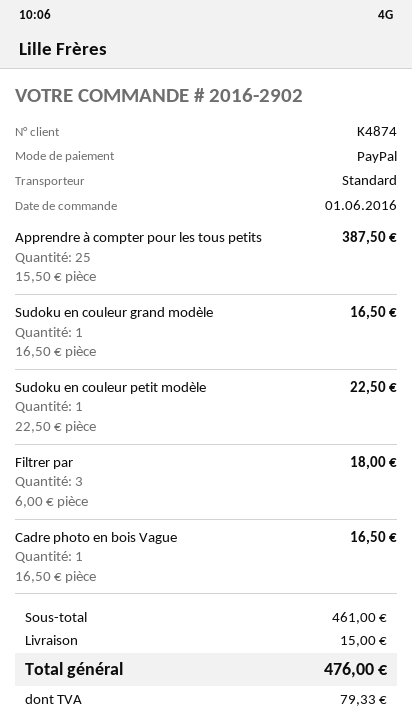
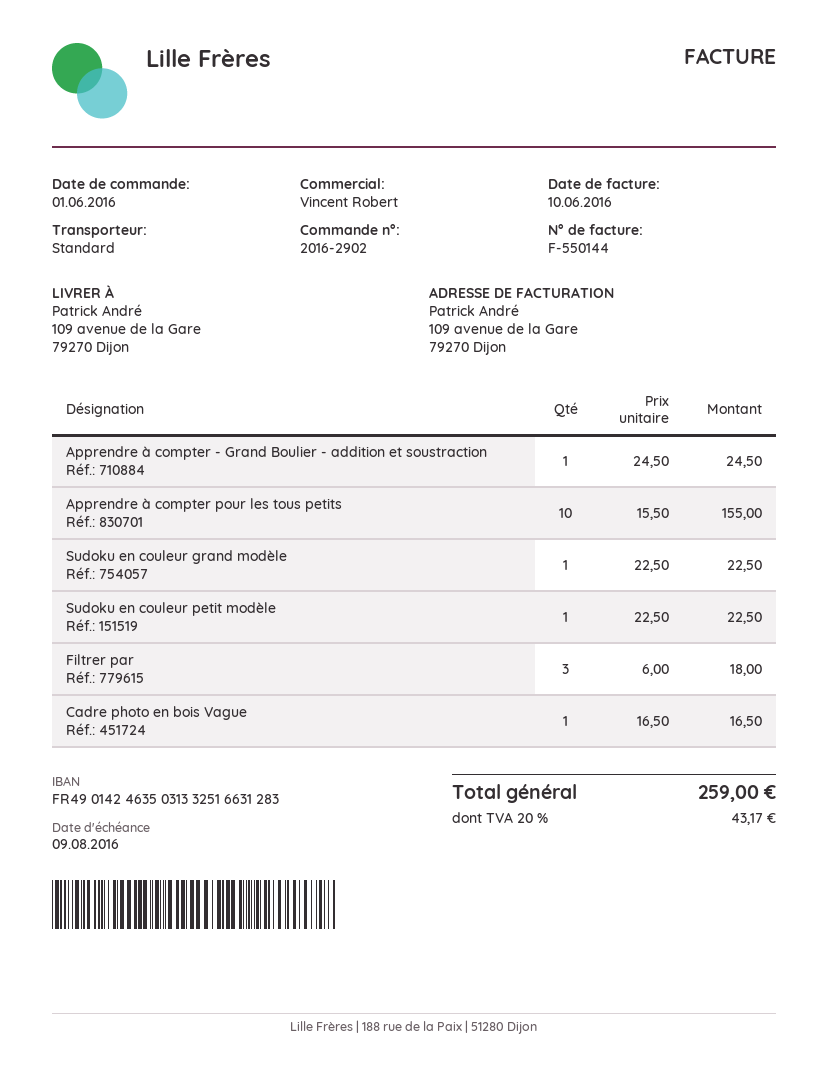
Apprendre à compter pour les tous petits: 25 x 15.50 = 387.50 -> 10 x 15.50 = 155.00
Sudoku en couleur grand modèle: 1 x 16.50 = 16.50 -> 1 x 22.50 = 22.50
Apprendre à compter - Grand Boulier - addition et soustraction: none -> 1 x 24.50 = 24.50
shipping: 15.00 -> none
tax: 79.33 -> 43.17
total: 476.00 -> 259.00

